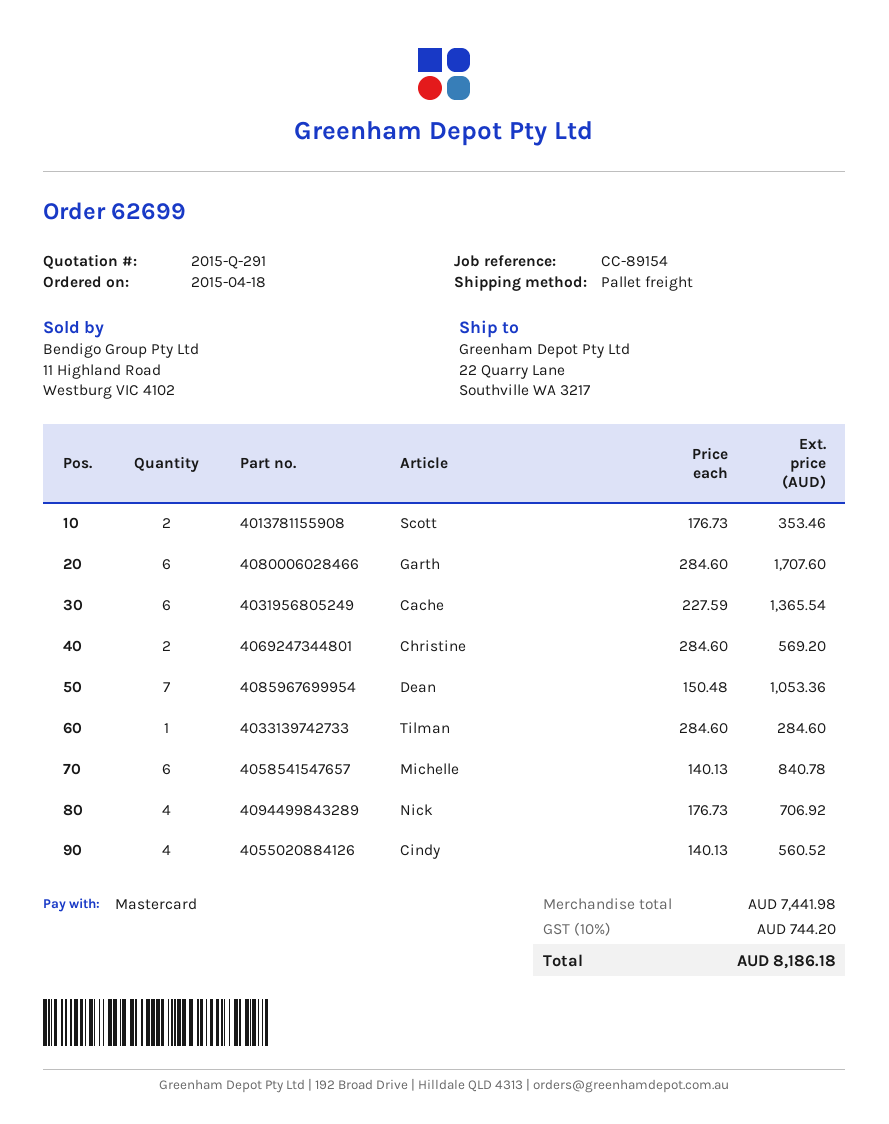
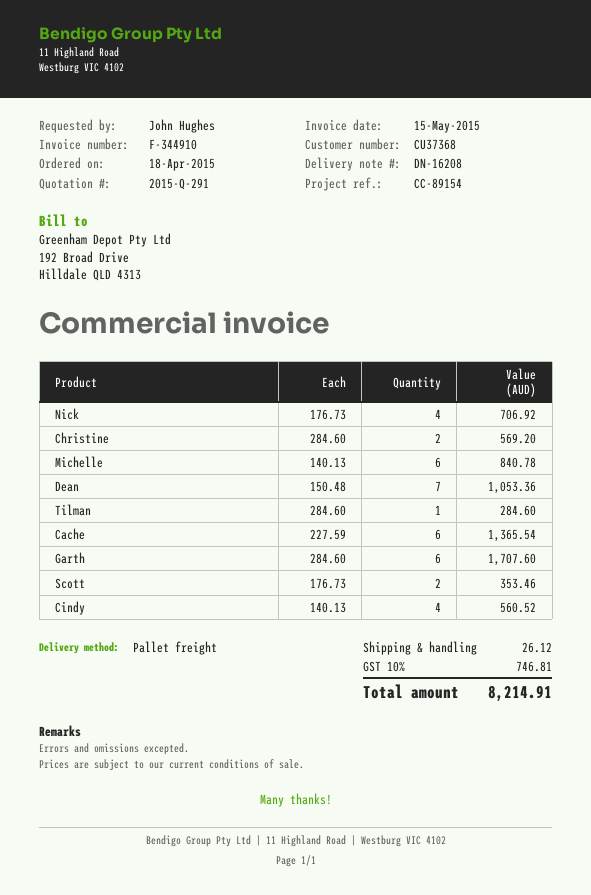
shipping: none -> 26.12
tax: 10% = 744.20 -> 10% = 746.81
total: 8186.18 -> 8214.91

